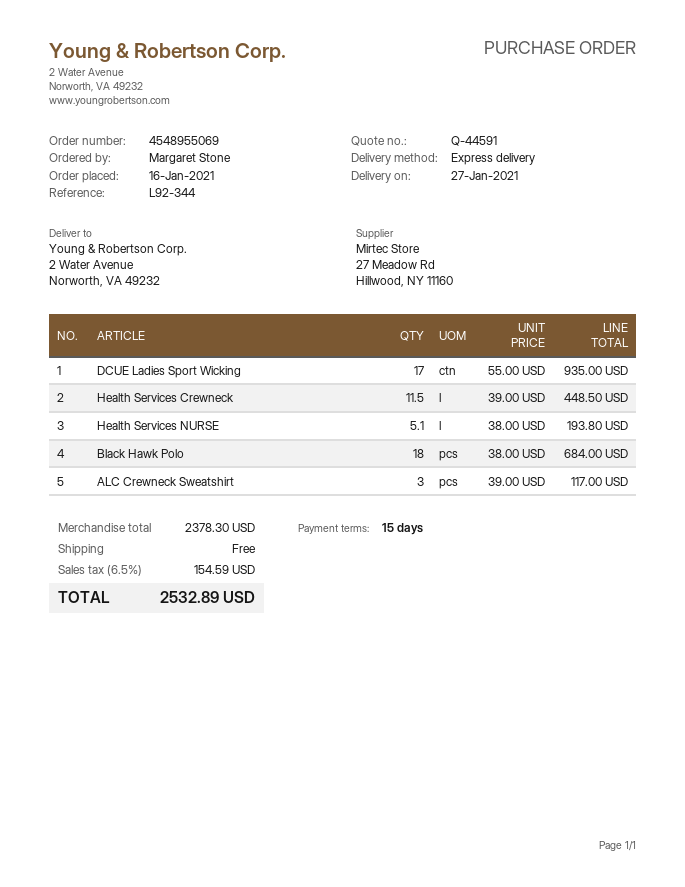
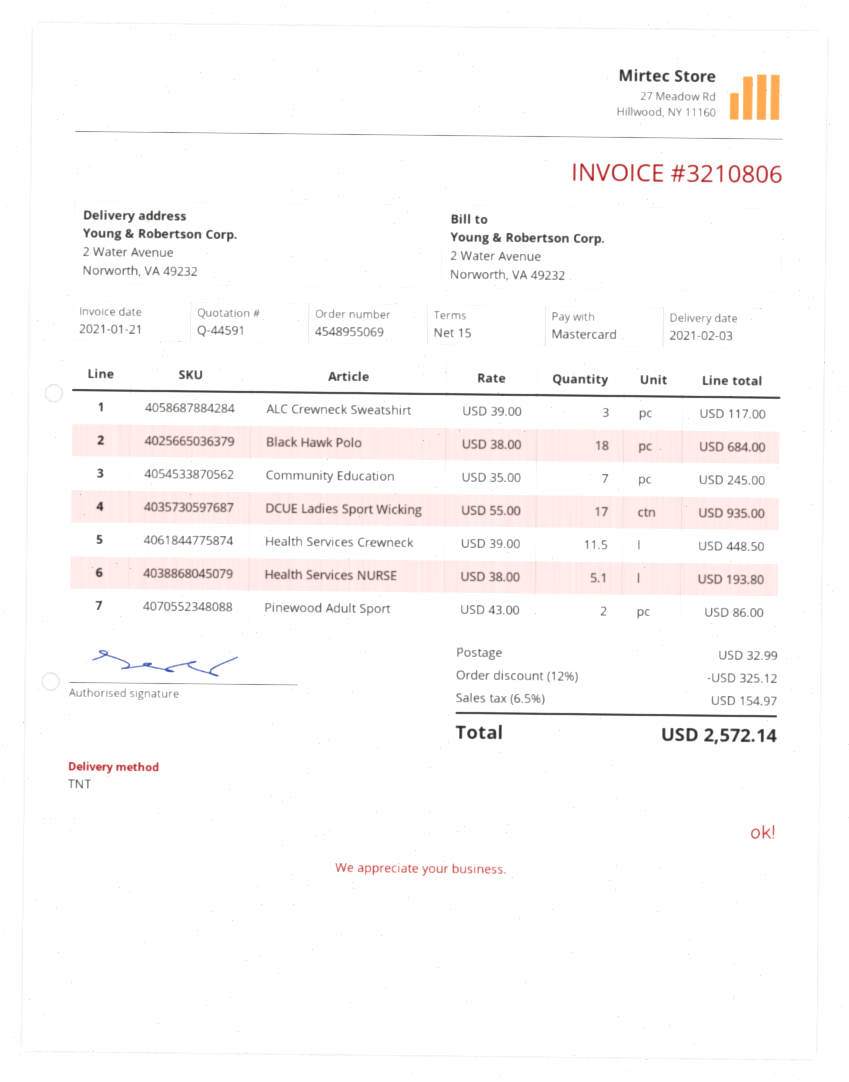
delivery date: 2021-01-27 -> 2021-02-03
shipping method: express -> TNT
Community Education: none -> 7 x 35.00 = 245.00
Pinewood Adult Sport: none -> 2 x 43.00 = 86.00
discount: none -> 12% = 325.12
shipping: 0.00 -> 32.99
tax: 6.5% = 154.59 -> 6.5% = 154.97
total: 2532.89 -> 2572.14

